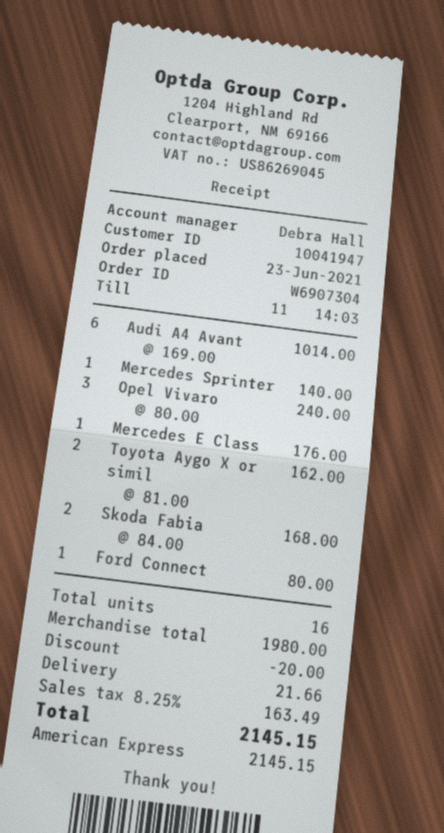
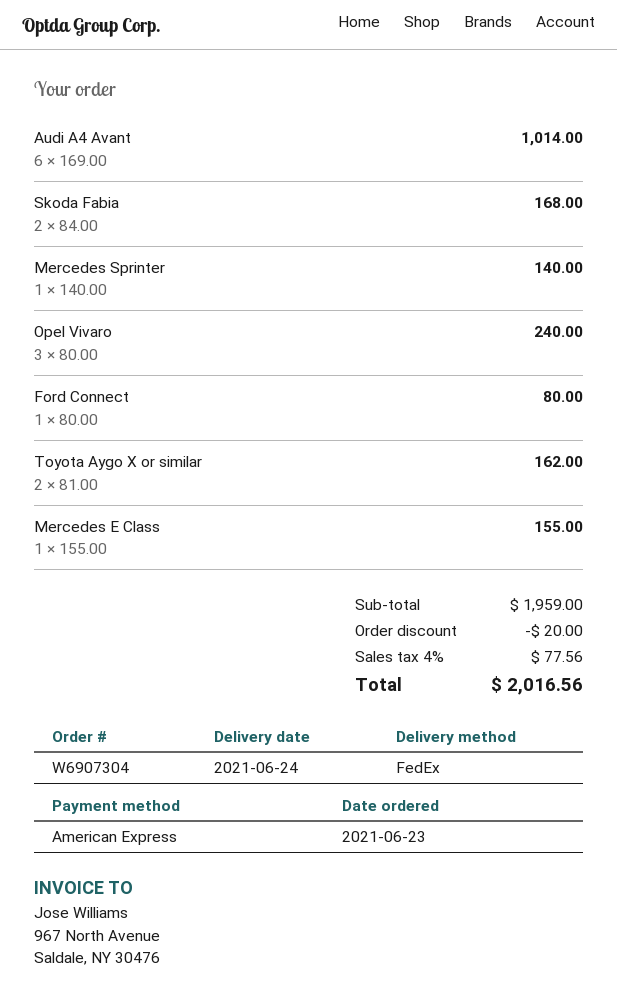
Mercedes E Class: 1 x 176.00 = 176.00 -> 1 x 155.00 = 155.00
subtotal: 1980.00 -> 1959.00
shipping: 21.66 -> none
tax: 8.25% = 163.49 -> 4% = 77.56
total: 2145.15 -> 2016.56

